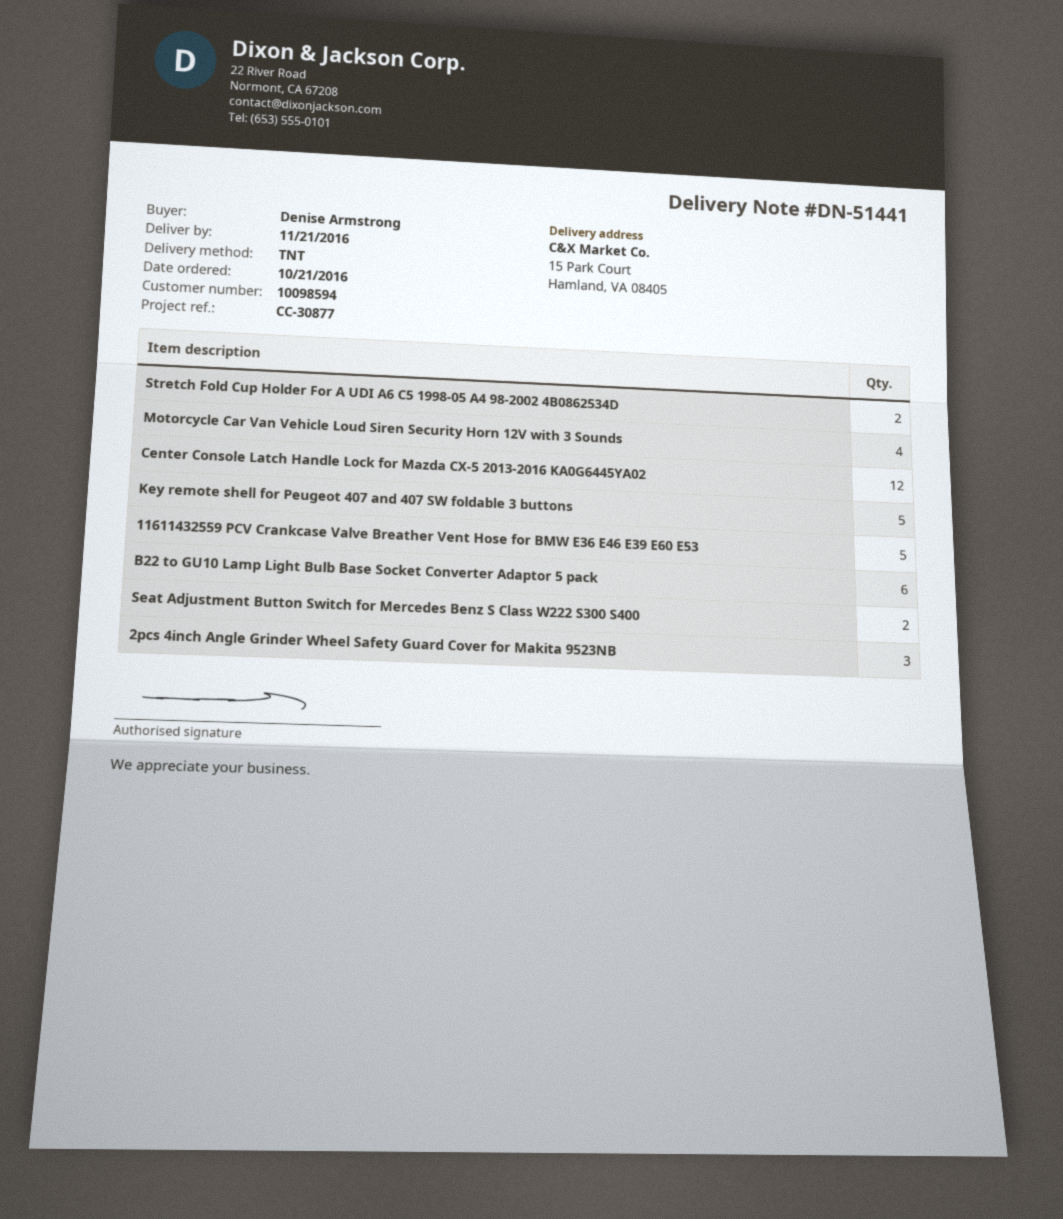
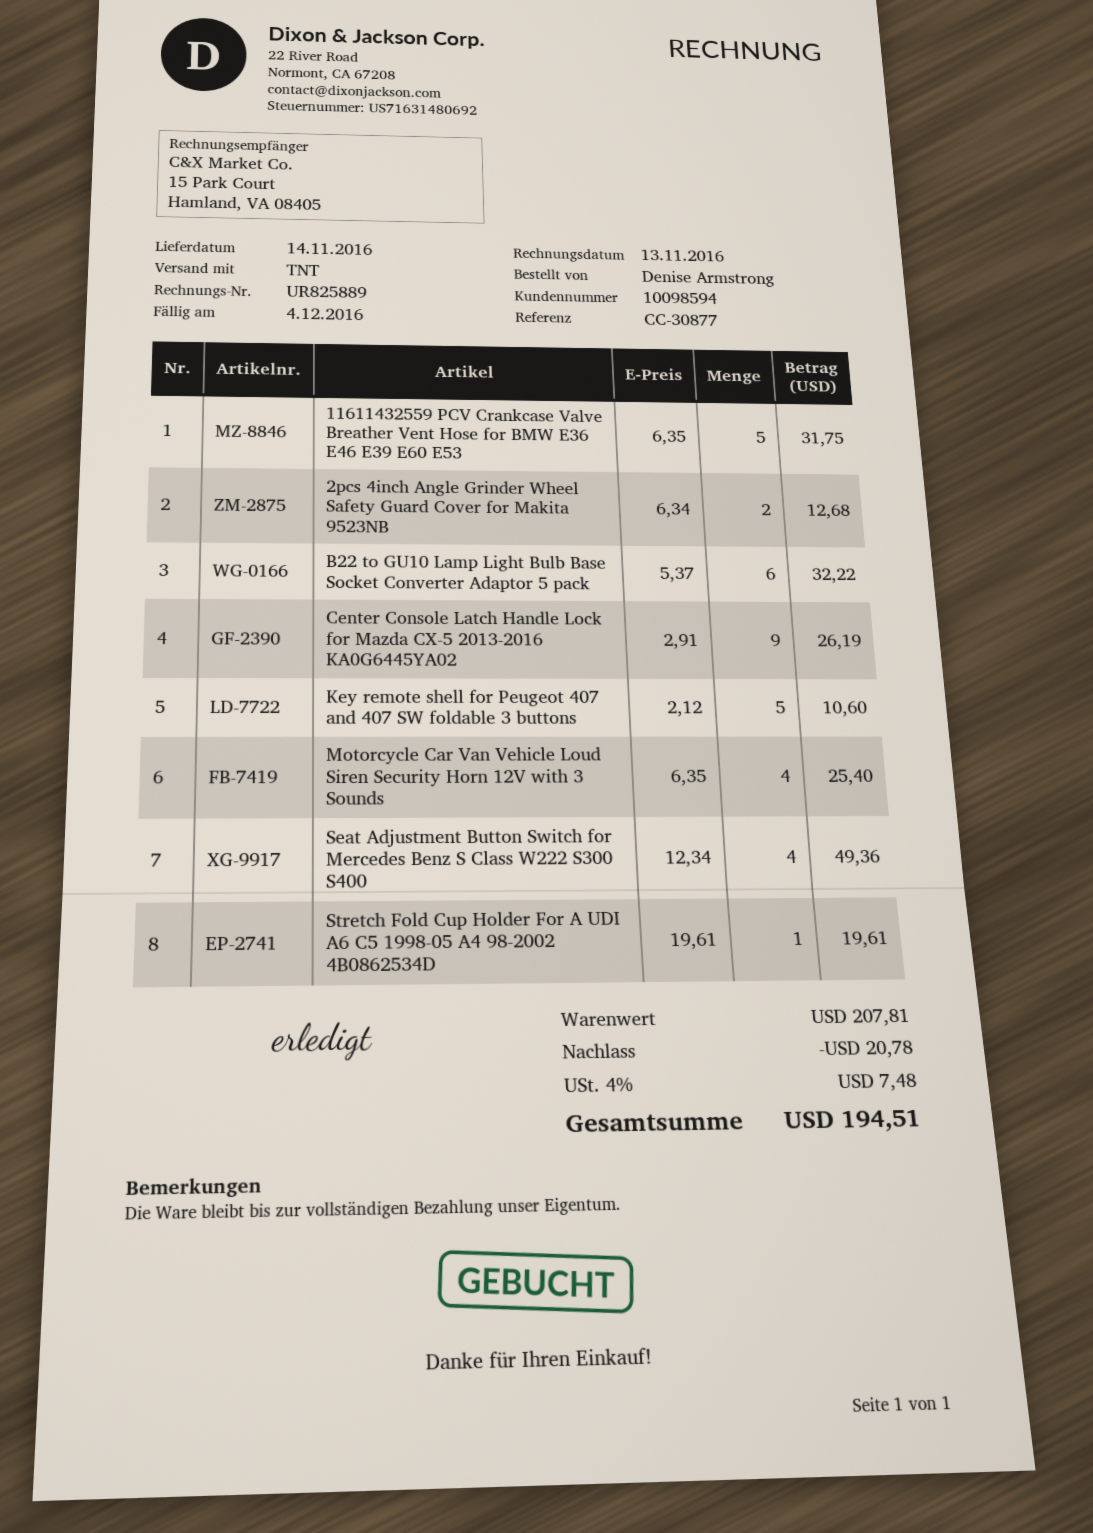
delivery date: 2016-11-21 -> 2016-11-14
Stretch Fold Cup Holder For A UDI A6 C5 1998-05 A4 98-2002 4B0862534D: 2 -> 1
Center Console Latch Handle Lock for Mazda CX-5 2013-2016 KA0G6445YA02: 12 -> 9
Seat Adjustment Button Switch for Mercedes Benz S Class W222 S300 S400: 2 -> 4
2pcs 4inch Angle Grinder Wheel Safety Guard Cover for Makita 9523NB: 3 -> 2

